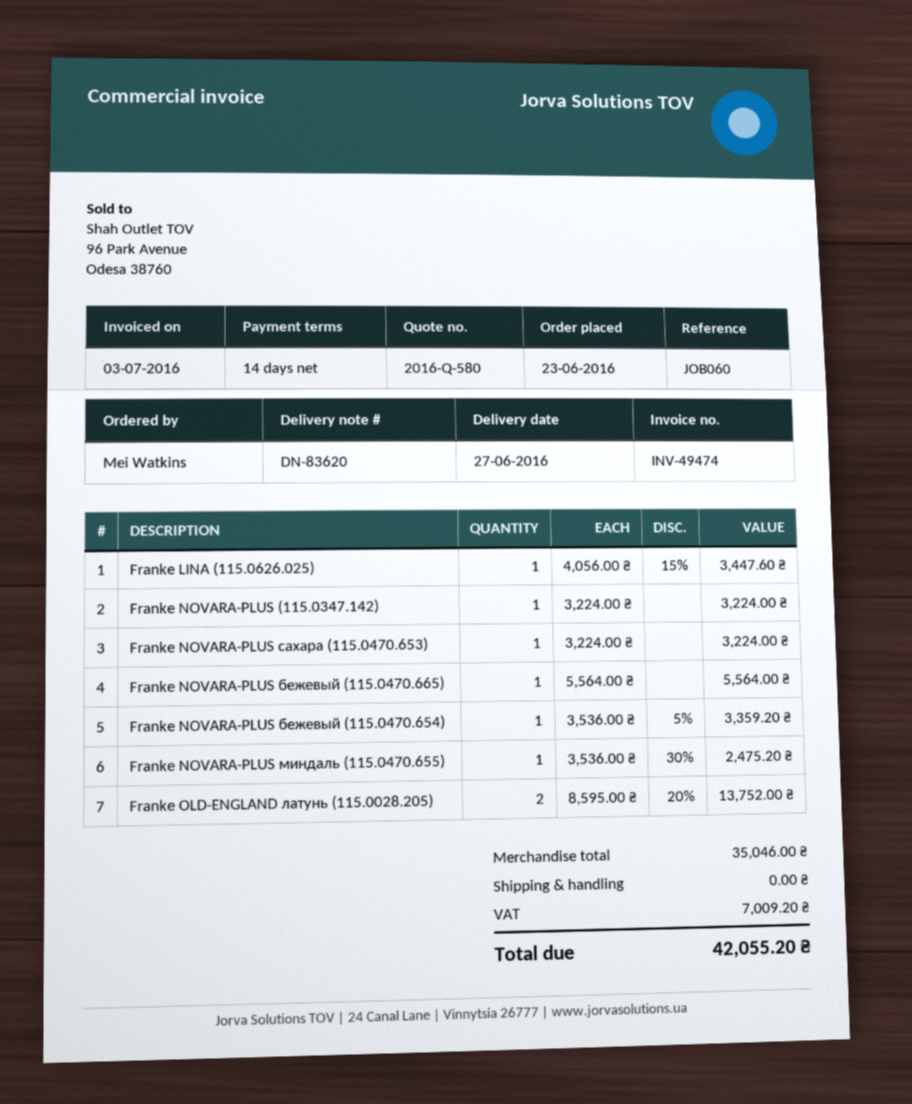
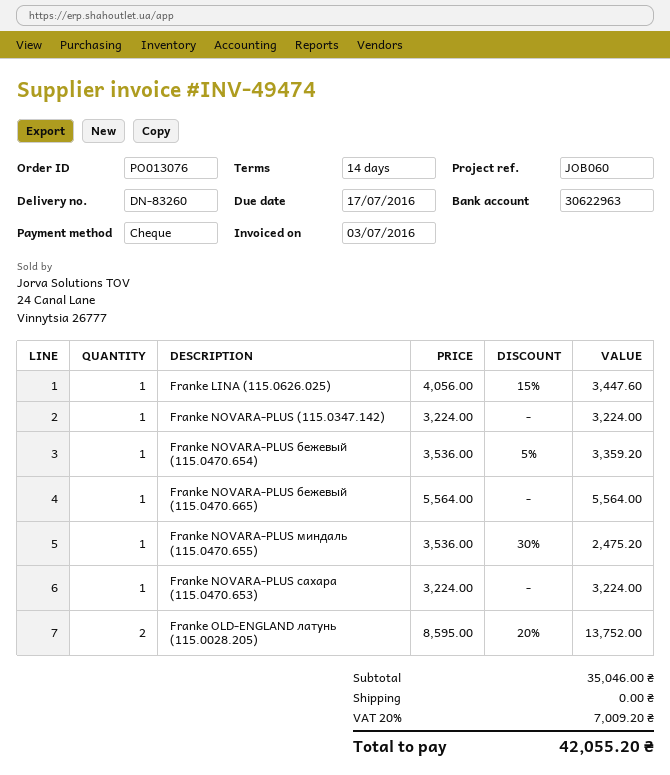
delivery note number: DN-83620 -> DN-83260

